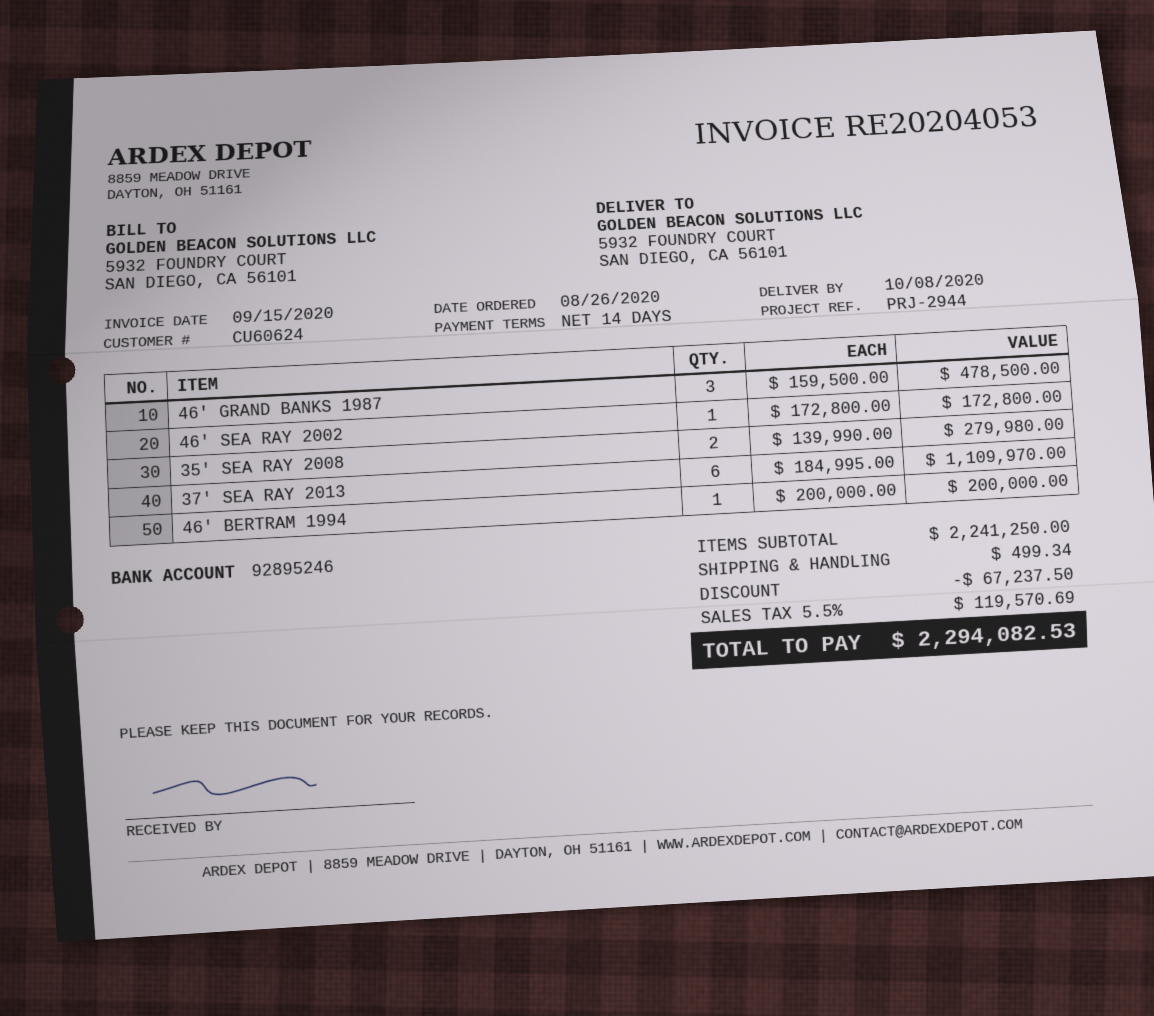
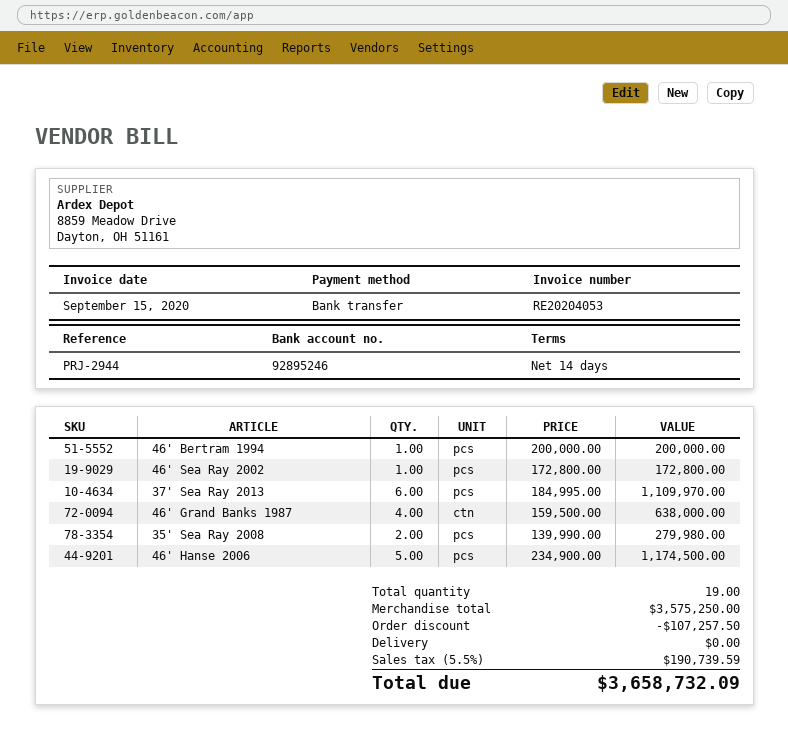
46' GRAND BANKS 1987: 3 x 159500.00 = 478500.00 -> 4 x 159500.00 = 638000.00
46' Hanse 2006: none -> 5 x 234900.00 = 1174500.00
subtotal: 2241250.00 -> 3575250.00
discount: 67237.50 -> 107257.50
shipping: 499.34 -> 0.00
tax: 5.5% = 119570.69 -> 5.5% = 190739.59
total: 2294082.53 -> 3658732.09

